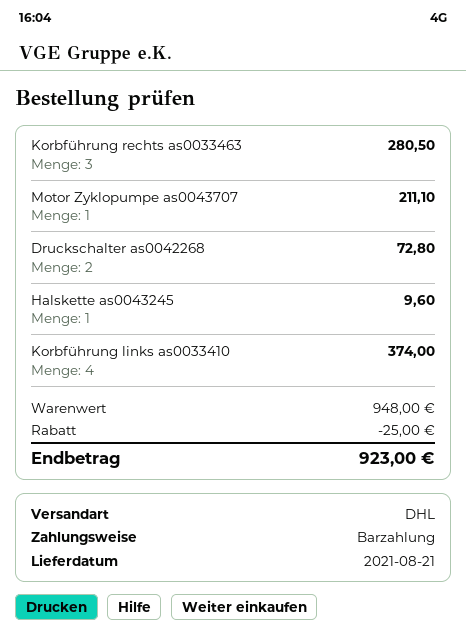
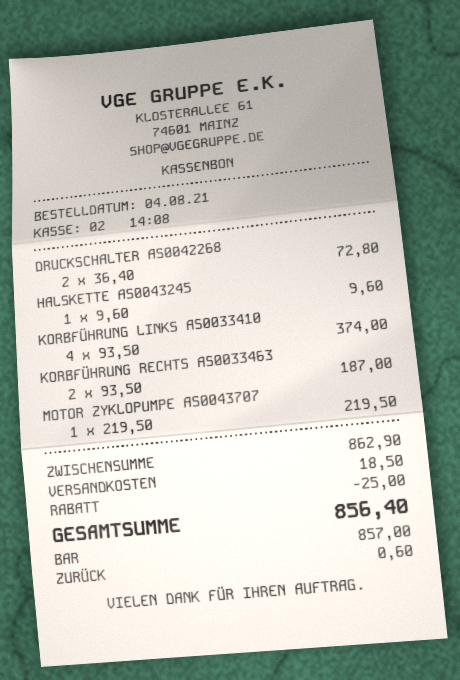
Korbführung rechts as0033463: 3 for 280.50 -> 2 for 187.00
Motor Zyklopumpe as0043707: 1 for 211.10 -> 1 for 219.50
subtotal: 948.00 -> 862.90
shipping: none -> 18.50
total: 923.00 -> 856.40

